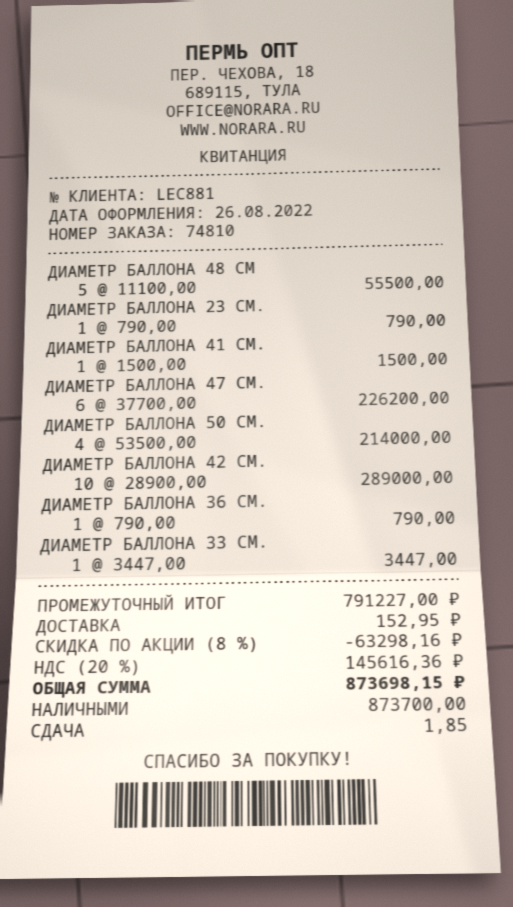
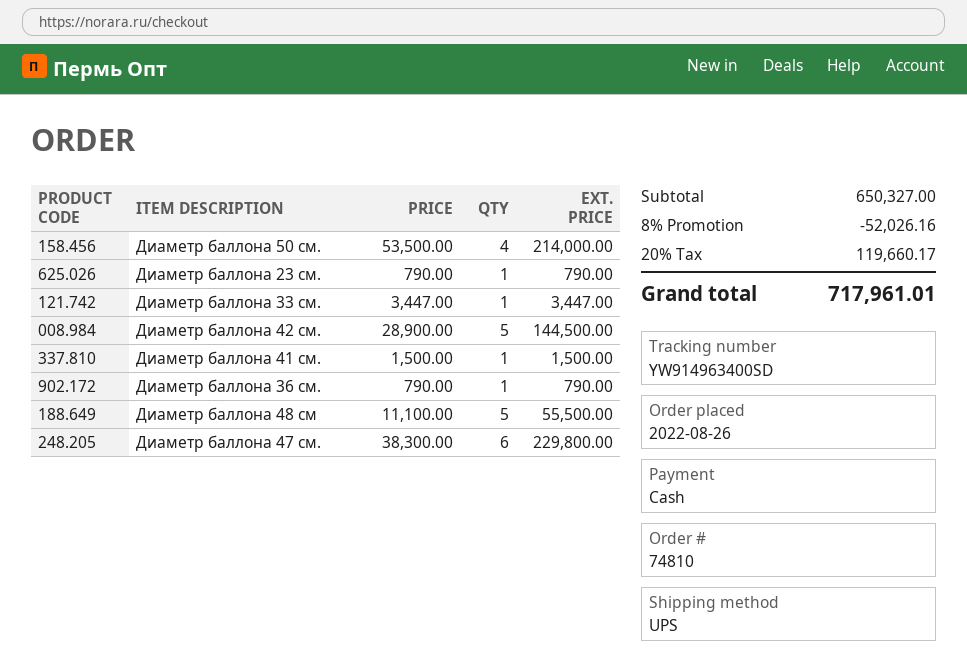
ДИАМЕТР БАЛЛОНА 47 СМ.: 6 x 37700.00 = 226200.00 -> 6 x 38300.00 = 229800.00
ДИАМЕТР БАЛЛОНА 42 СМ.: 10 x 28900.00 = 289000.00 -> 5 x 28900.00 = 144500.00
subtotal: 791227.00 -> 650327.00
discount: 8% = 63298.16 -> 8% = 52026.16
shipping: 152.95 -> none
tax: 20% = 145616.36 -> 20% = 119660.17
total: 873698.15 -> 717961.01

